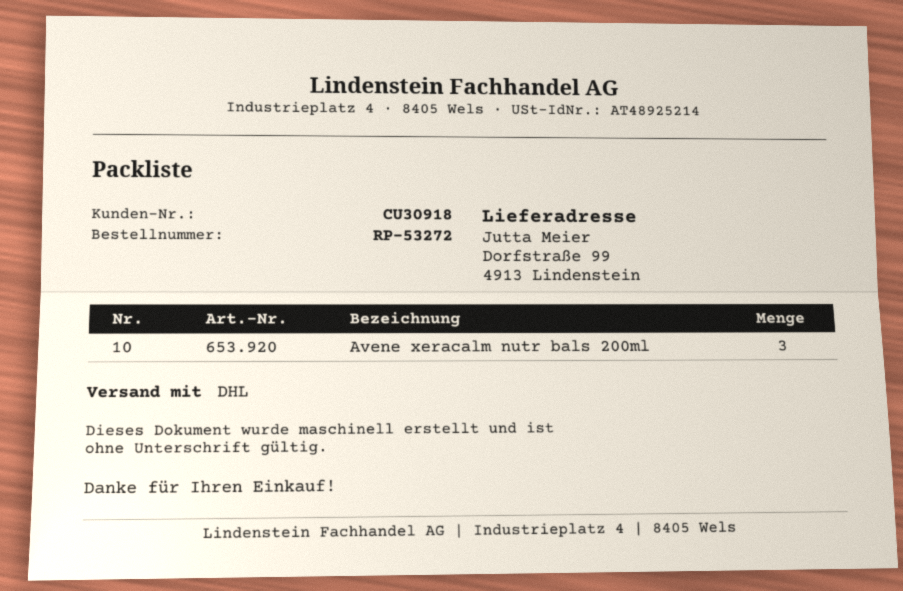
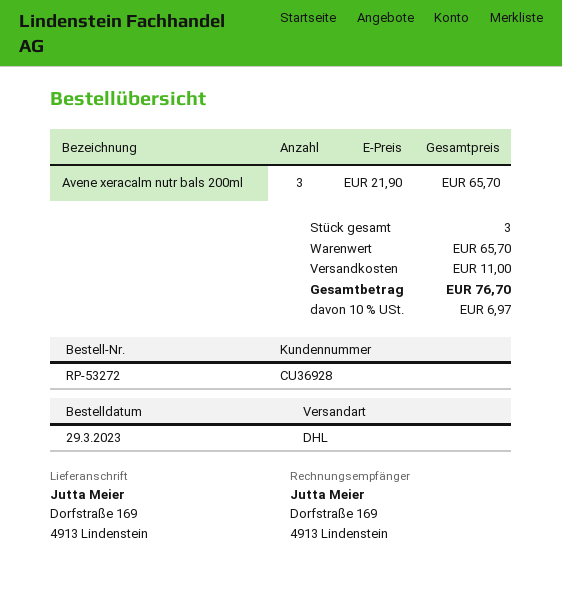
customer number: CU30918 -> CU36928
ship to: Dorfstraße 99, 4913 Lindenstein -> Dorfstraße 169, 4913 Lindenstein

